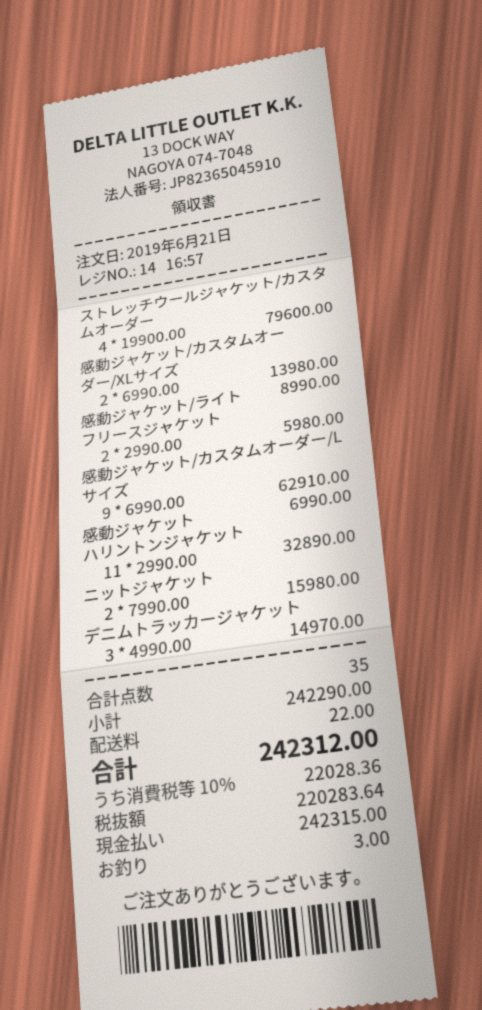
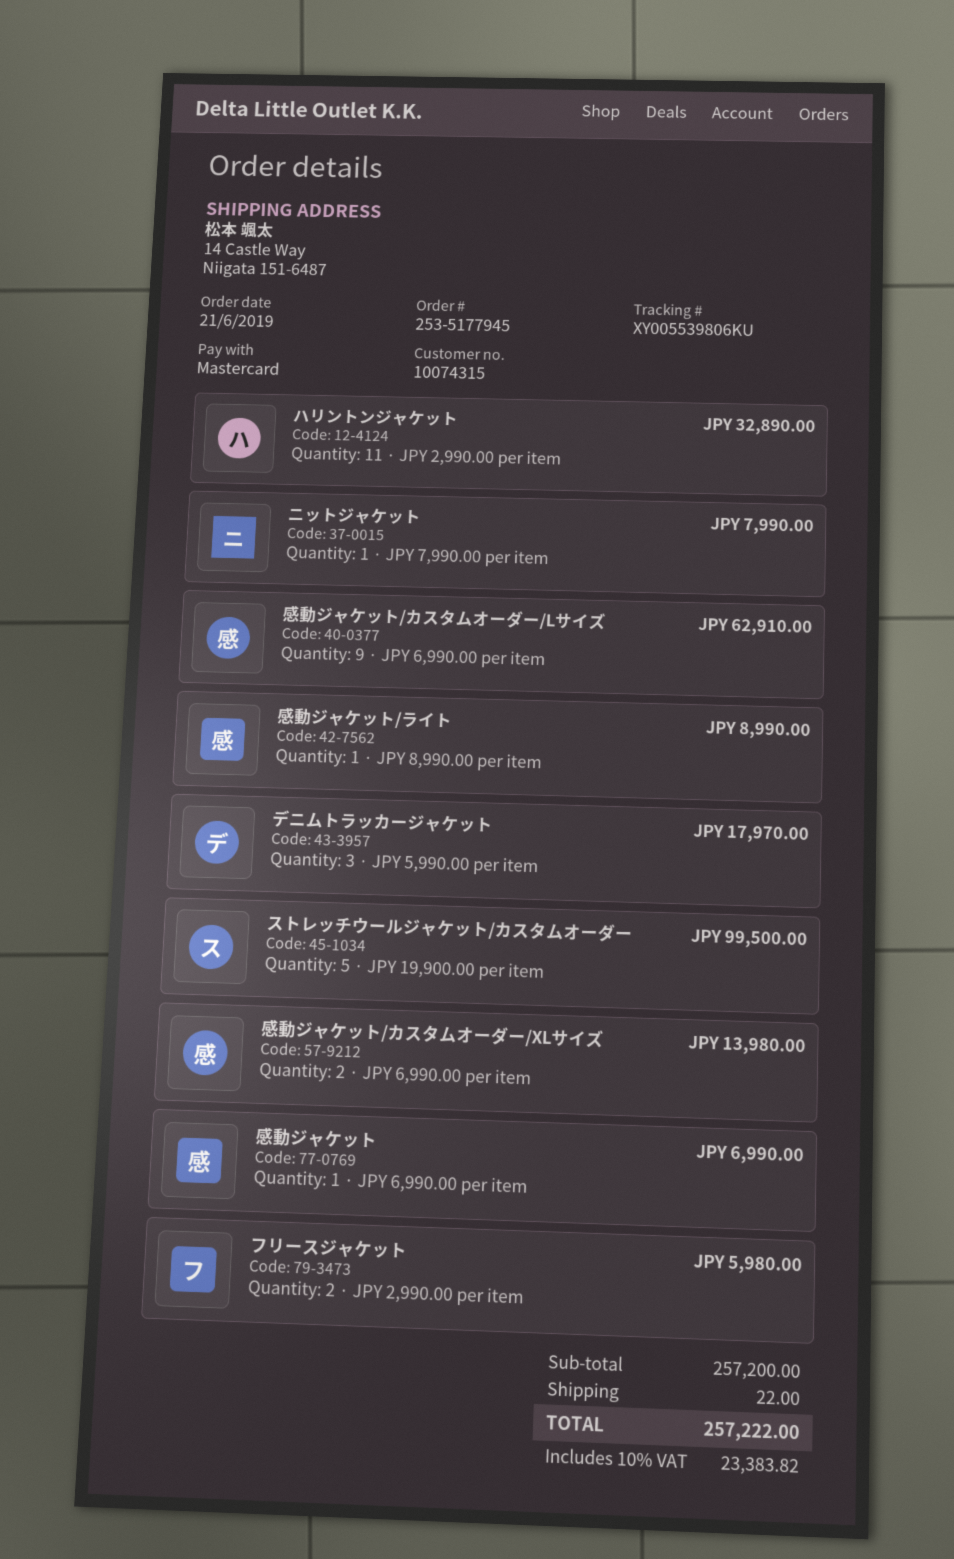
payment method: cash -> Mastercard
ストレッチウールジャケット/カスタムオーダー: 4 x 19900.00 = 79600.00 -> 5 x 19900.00 = 99500.00
ニットジャケット: 2 x 7990.00 = 15980.00 -> 1 x 7990.00 = 7990.00
デニムトラッカージャケット: 3 x 4990.00 = 14970.00 -> 3 x 5990.00 = 17970.00
subtotal: 242290.00 -> 257200.00
tax: 10% = 22028.36 -> 10% = 23383.82
total: 242312.00 -> 257222.00

